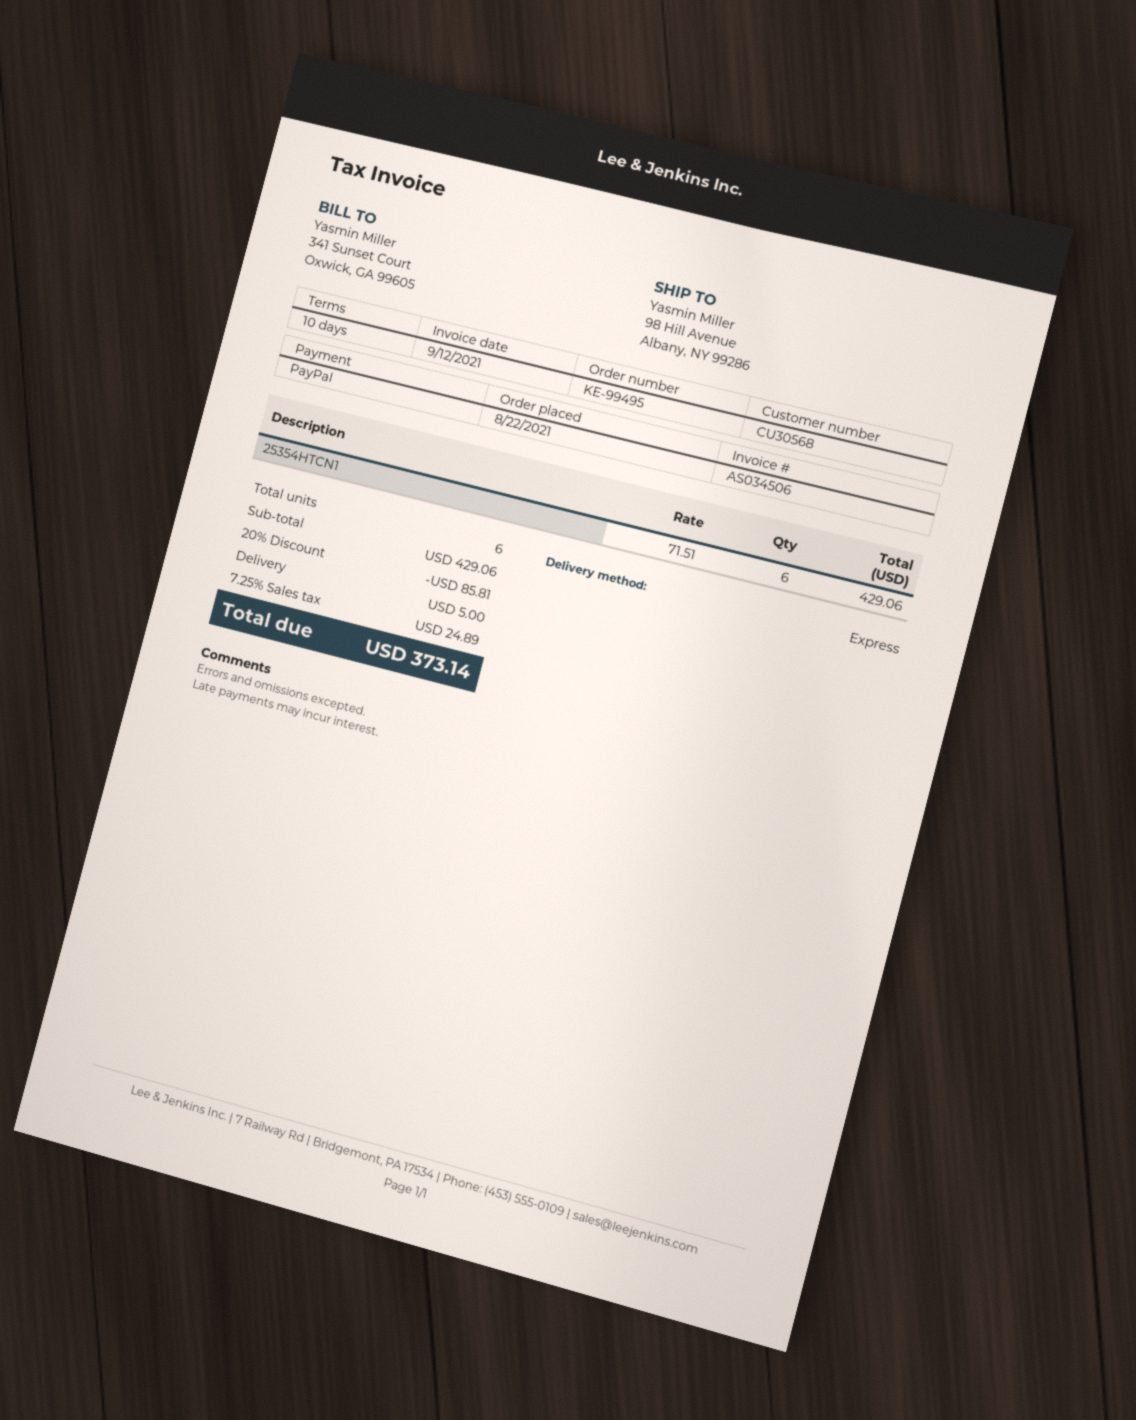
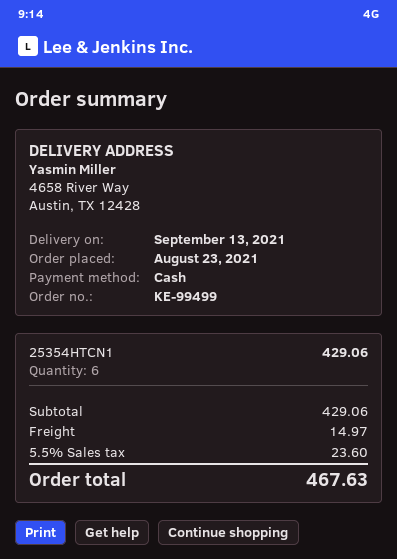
order number: KE-99495 -> KE-99499
order date: 2021-08-22 -> 2021-08-23
payment method: PayPal -> cash
ship to: 98 Hill Avenue, Albany, NY 99286 -> 4658 River Way, Austin, TX 12428
discount: 20% = 85.81 -> none
shipping: 5.00 -> 14.97
tax: 7.25% = 24.89 -> 5.5% = 23.60
total: 373.14 -> 467.63

